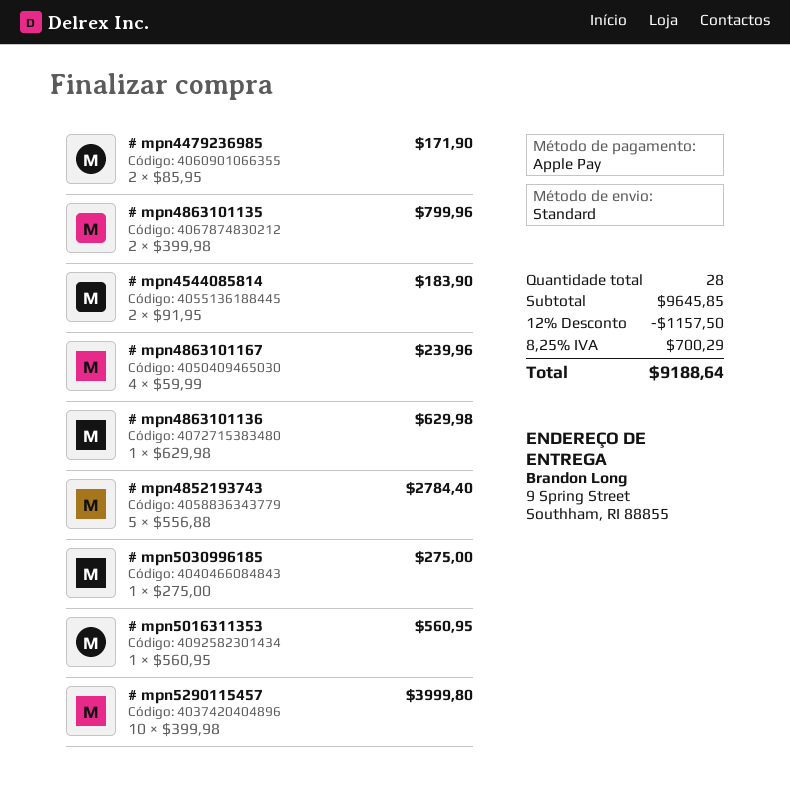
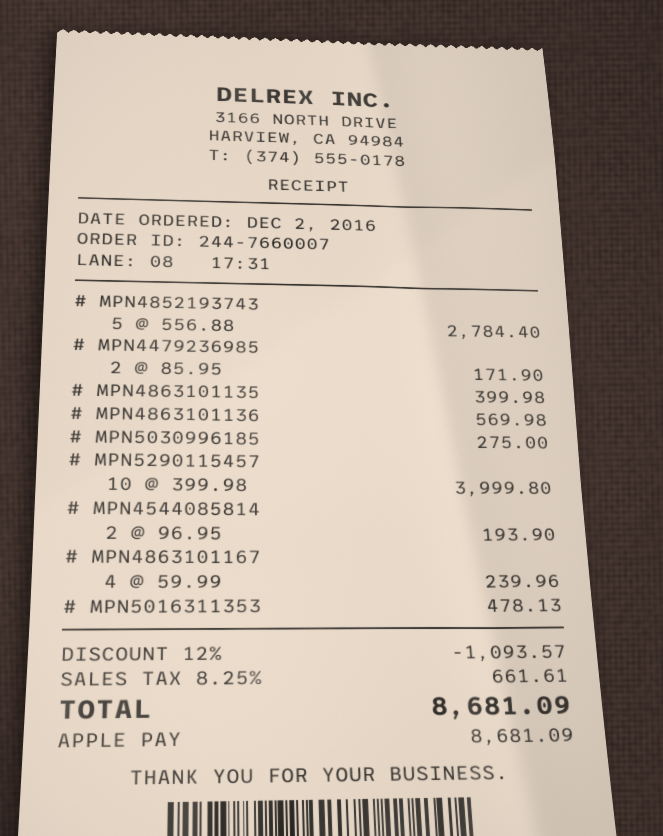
# mpn4863101135: 2 x 399.98 = 799.96 -> 1 x 399.98 = 399.98
# mpn4544085814: 2 x 91.95 = 183.90 -> 2 x 96.95 = 193.90
# mpn4863101136: 1 x 629.98 = 629.98 -> 1 x 569.98 = 569.98
# mpn5016311353: 1 x 560.95 = 560.95 -> 1 x 478.13 = 478.13
discount: 12% = 1157.50 -> 12% = 1093.57
tax: 8.25% = 700.29 -> 8.25% = 661.61
total: 9188.64 -> 8681.09

